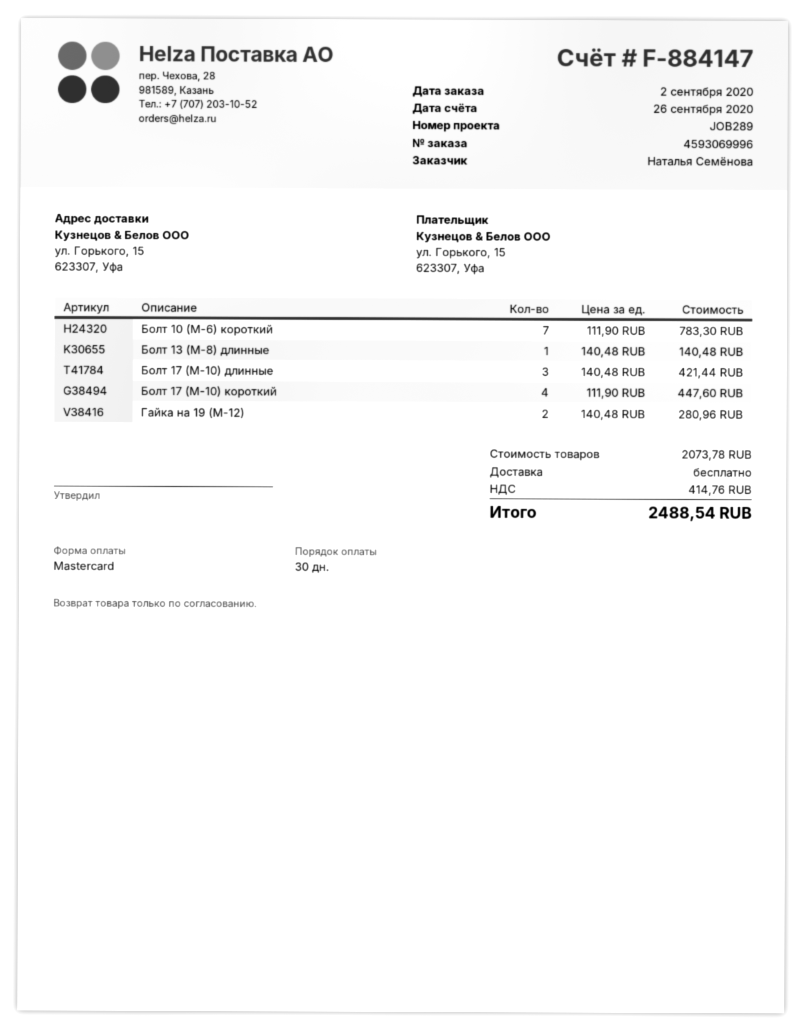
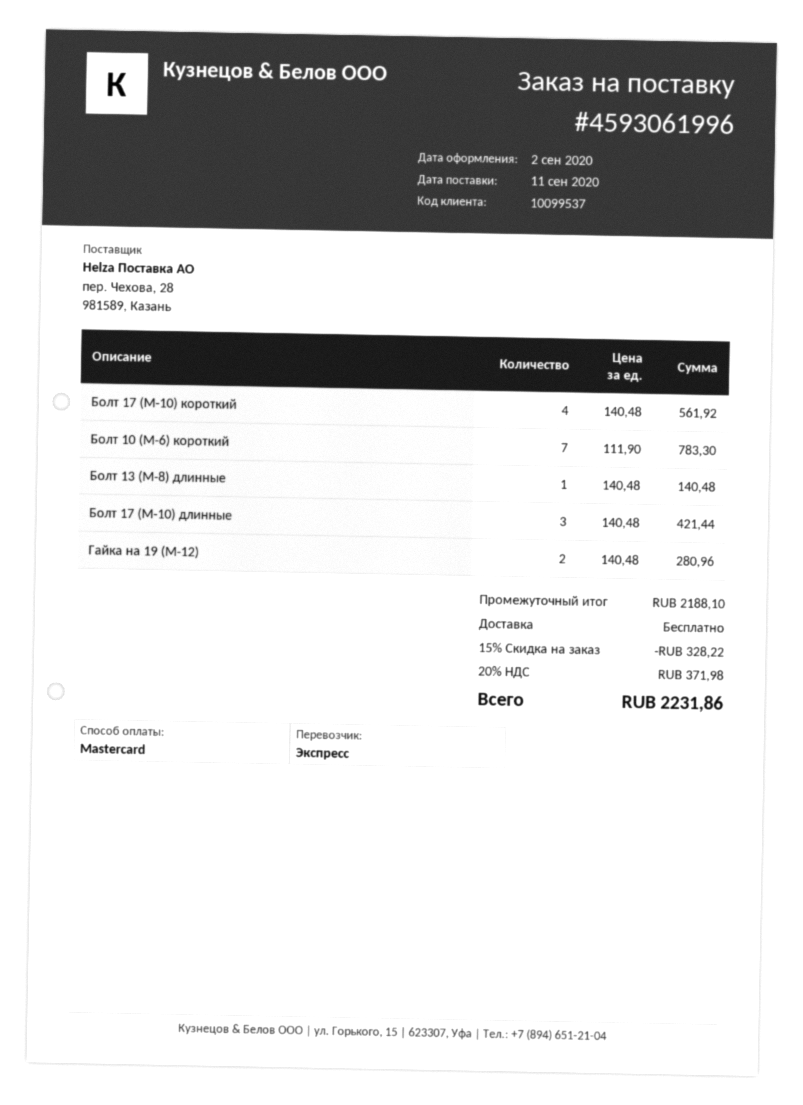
order number: 4593069996 -> 4593061996
Болт 17 (М-10) короткий: 4 x 111.90 = 447.60 -> 4 x 140.48 = 561.92
subtotal: 2073.78 -> 2188.10
discount: none -> 15% = 328.22
tax: 414.76 -> 371.98
total: 2488.54 -> 2231.86

